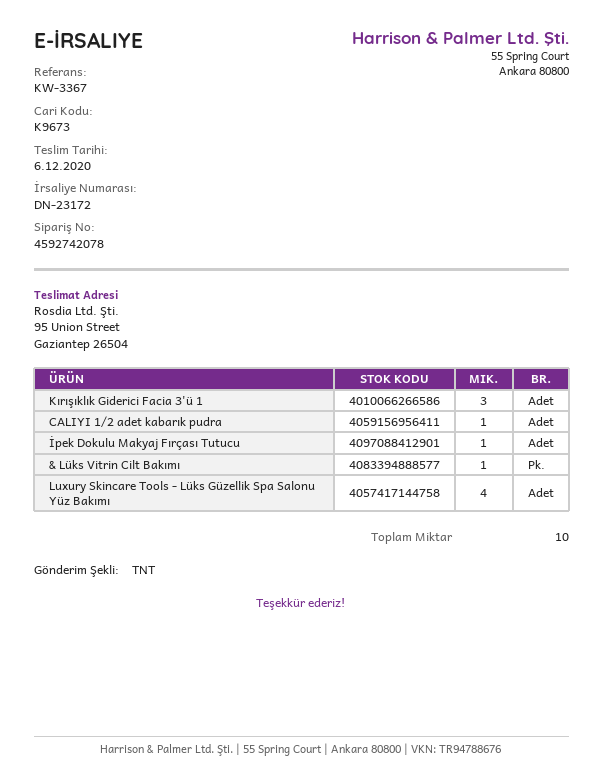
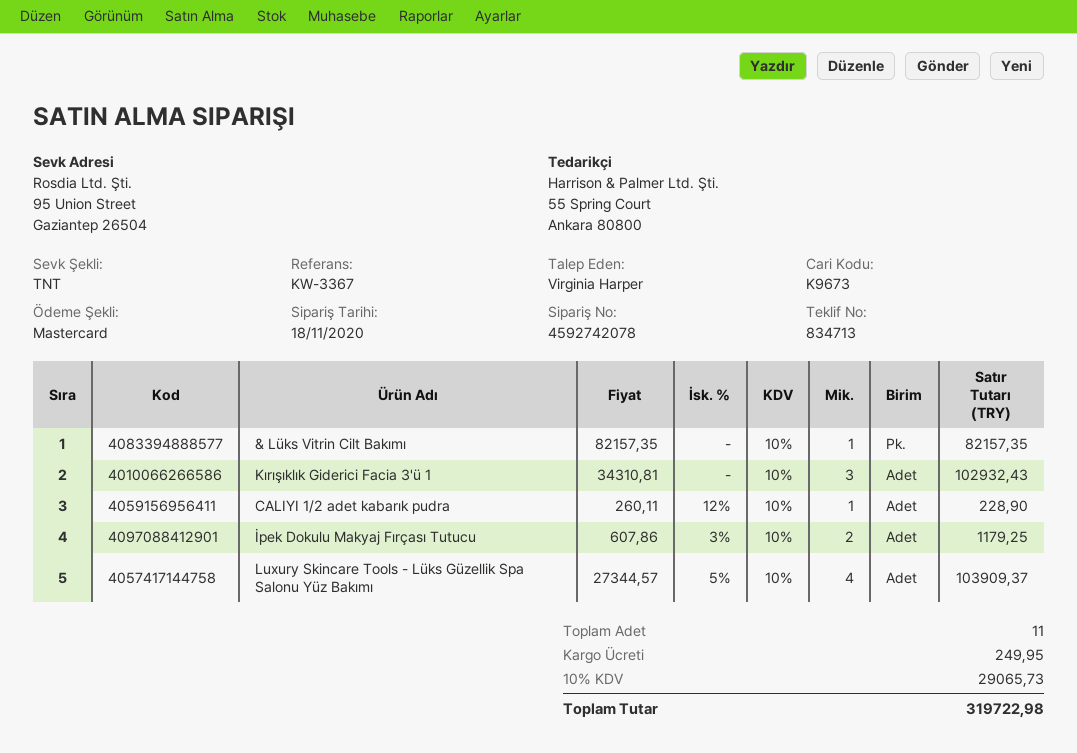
İpek Dokulu Makyaj Fırçası Tutucu: 1 -> 2
total quantity: 10 -> 11

